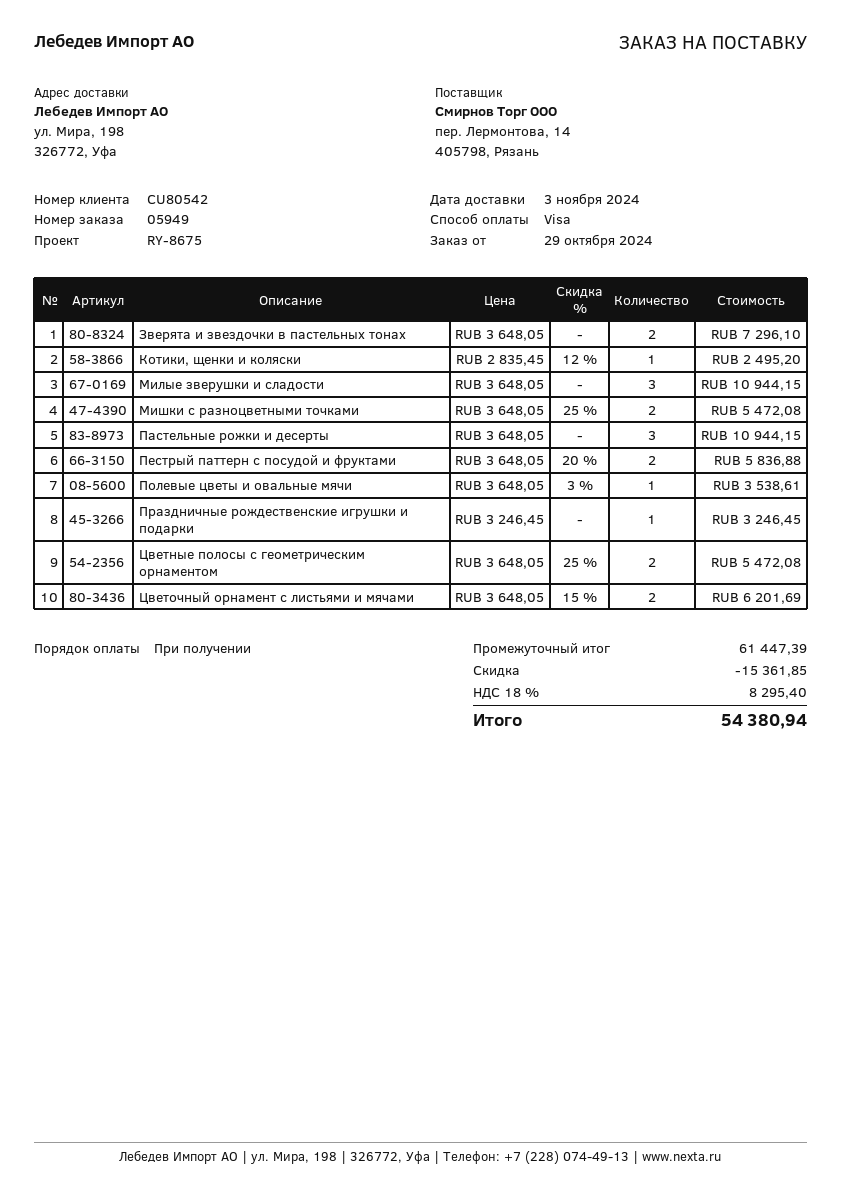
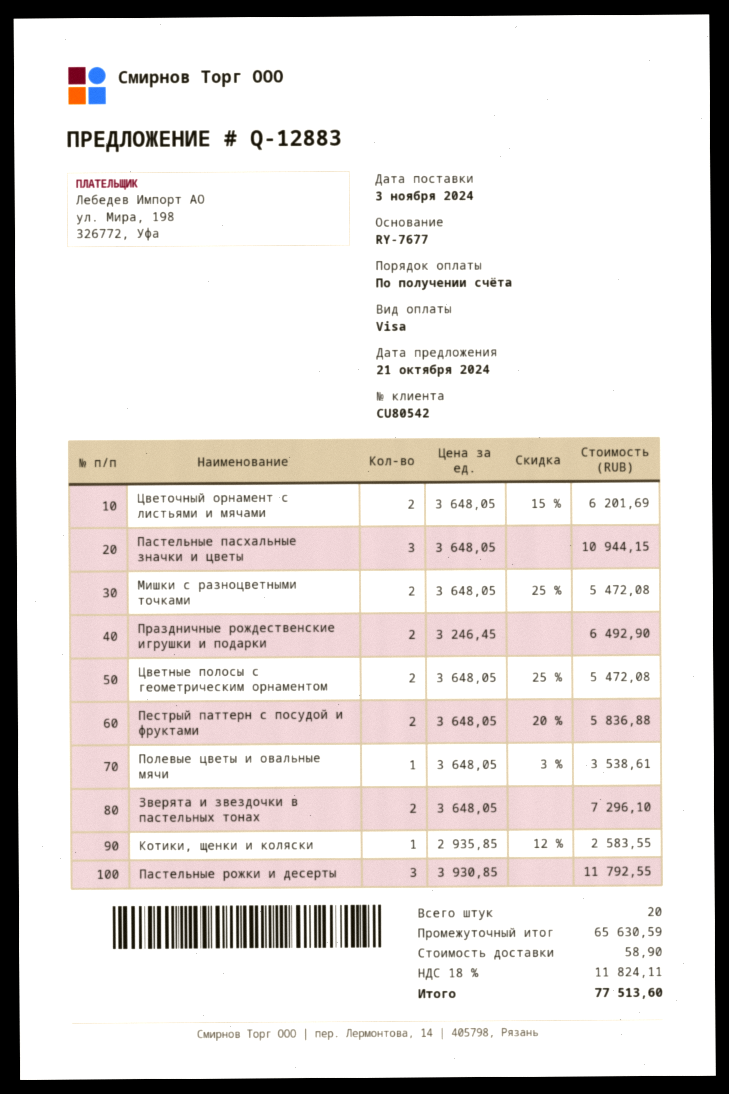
reference: RY-8675 -> RY-7677
Котики, щенки и коляски: 1 x 2835.45 - 12% = 2495.20 -> 1 x 2935.85 - 12% = 2583.55
Милые зверушки и сладости: 3 x 3648.05 = 10944.15 -> none
Пастельные рожки и десерты: 3 x 3648.05 = 10944.15 -> 3 x 3930.85 = 11792.55
Праздничные рождественские игрушки и подарки: 1 x 3246.45 = 3246.45 -> 2 x 3246.45 = 6492.90
Пастельные пасхальные значки и цветы: none -> 3 x 3648.05 = 10944.15
subtotal: 61447.39 -> 65630.59
discount: 15361.85 -> none
shipping: none -> 58.90
tax: 18% = 8295.40 -> 18% = 11824.11
total: 54380.94 -> 77513.60

